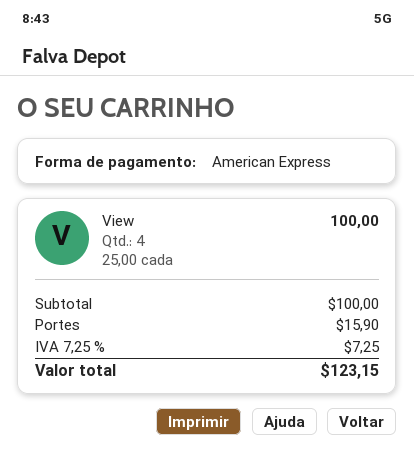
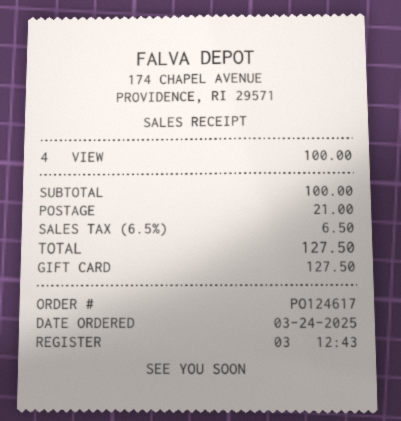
payment method: American Express -> gift card
shipping: 15.90 -> 21.00
tax: 7.25% = 7.25 -> 6.5% = 6.50
total: 123.15 -> 127.50

